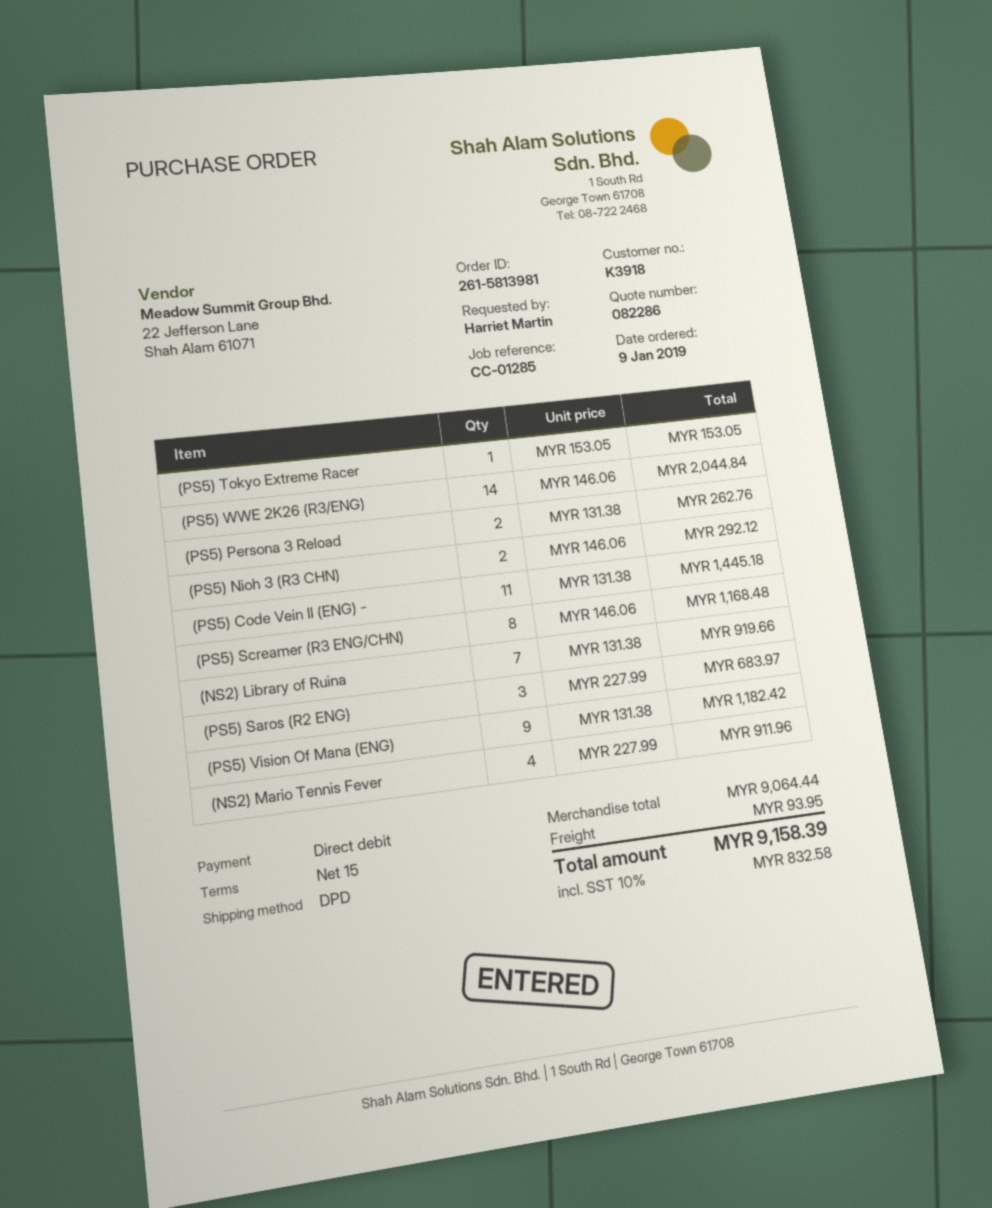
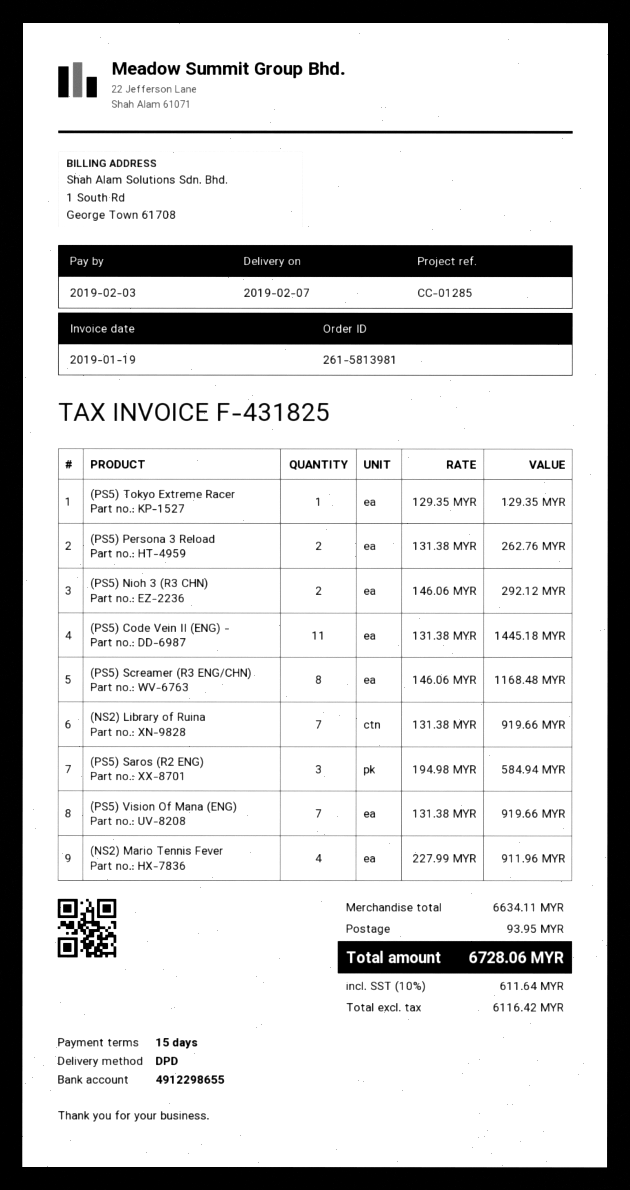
(PS5) Tokyo Extreme Racer: 1 x 153.05 = 153.05 -> 1 x 129.35 = 129.35
(PS5) WWE 2K26 (R3/ENG): 14 x 146.06 = 2044.84 -> none
(PS5) Saros (R2 ENG): 3 x 227.99 = 683.97 -> 3 x 194.98 = 584.94
(PS5) Vision Of Mana (ENG): 9 x 131.38 = 1182.42 -> 7 x 131.38 = 919.66
subtotal: 9064.44 -> 6634.11
tax: 10% = 832.58 -> 10% = 611.64
total: 9158.39 -> 6728.06

